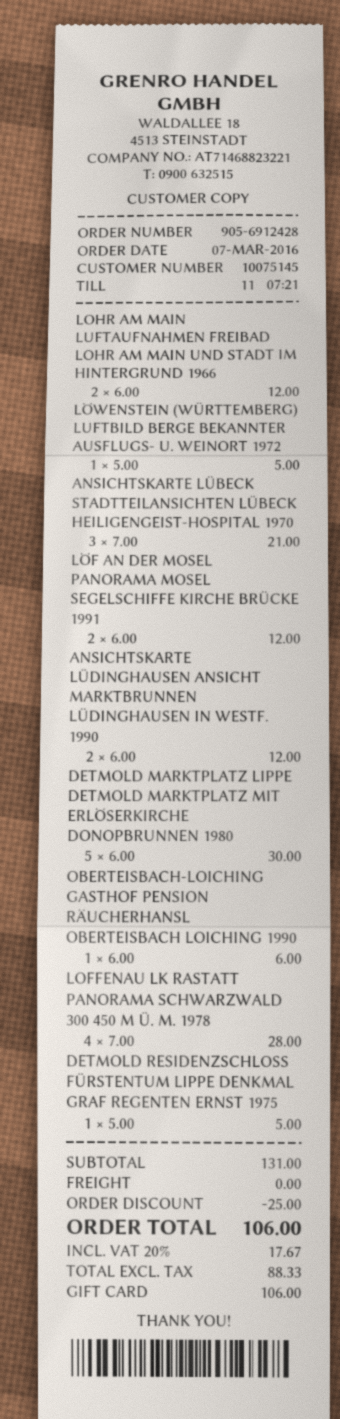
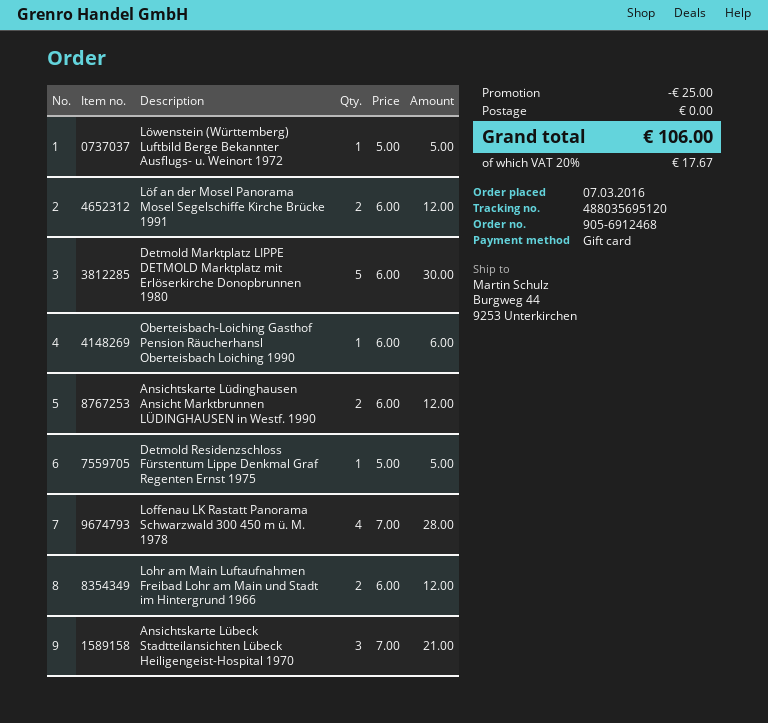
order number: 905-6912428 -> 905-6912468

